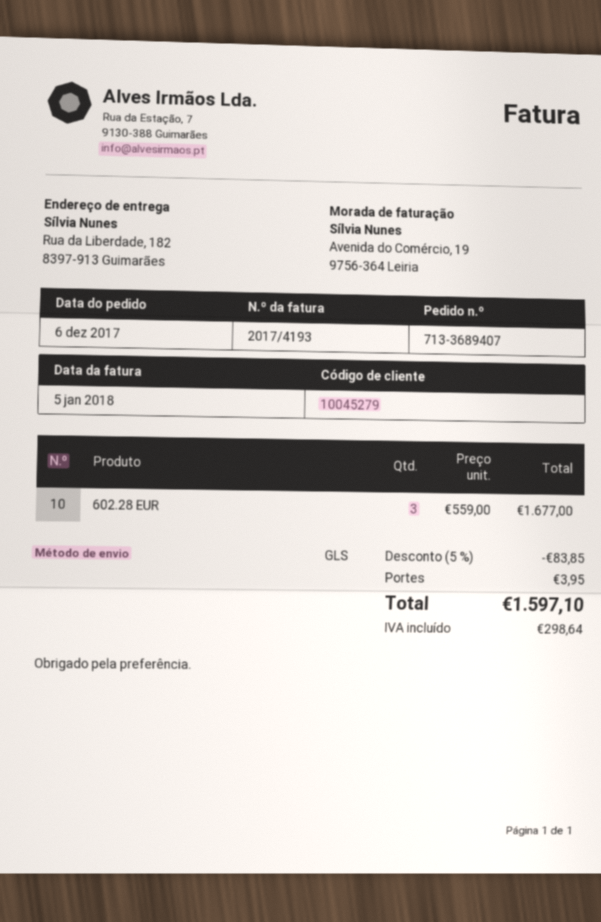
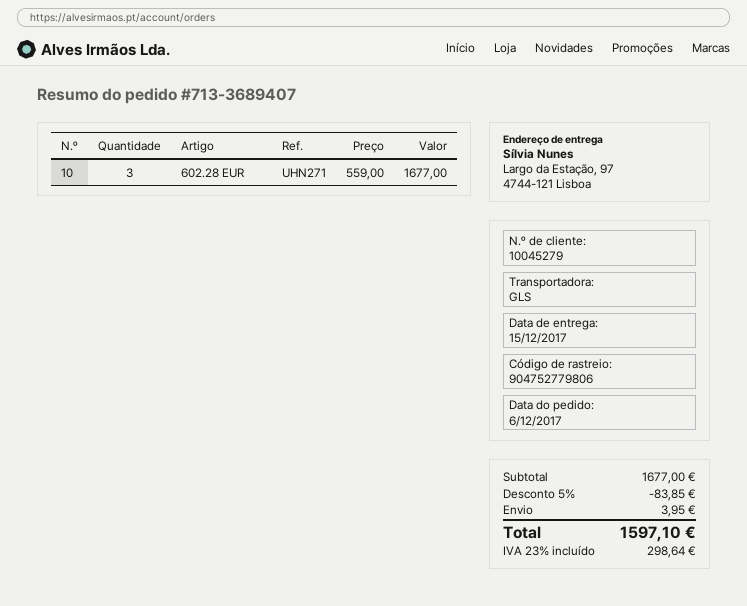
ship to: Rua da Liberdade, 182, 8397-913 Guimarães -> Largo da Estação, 97, 4744-121 Lisboa

